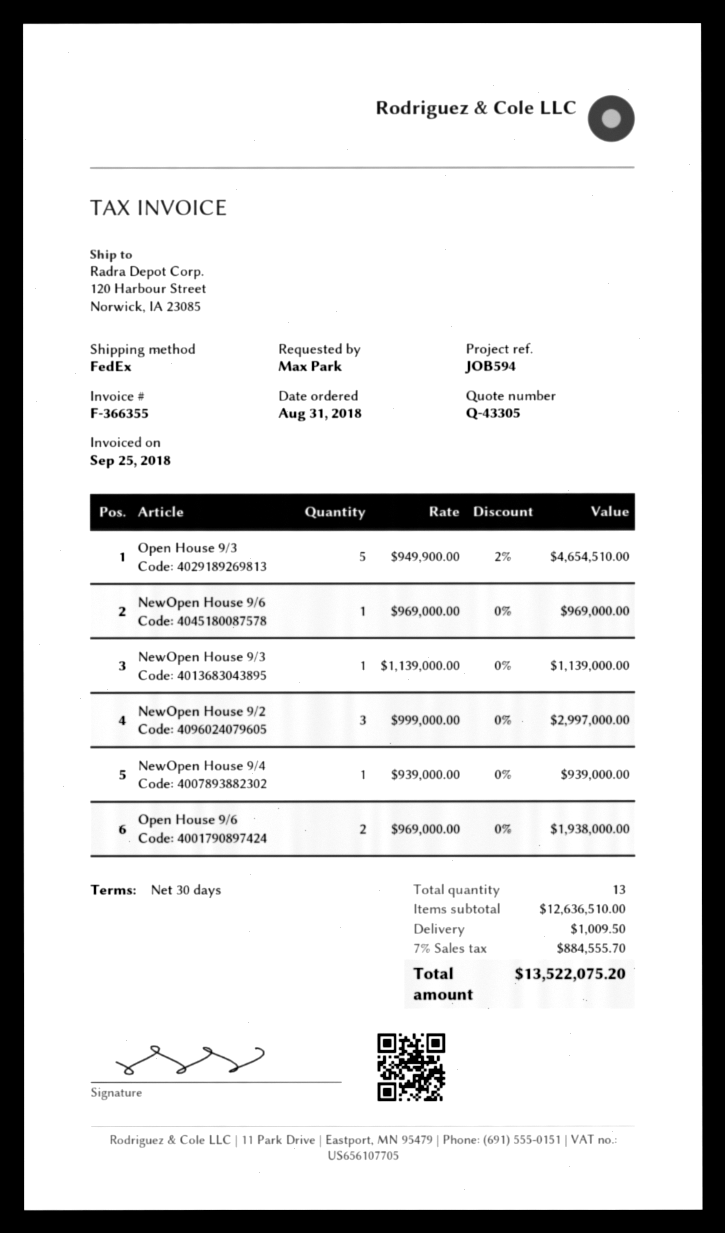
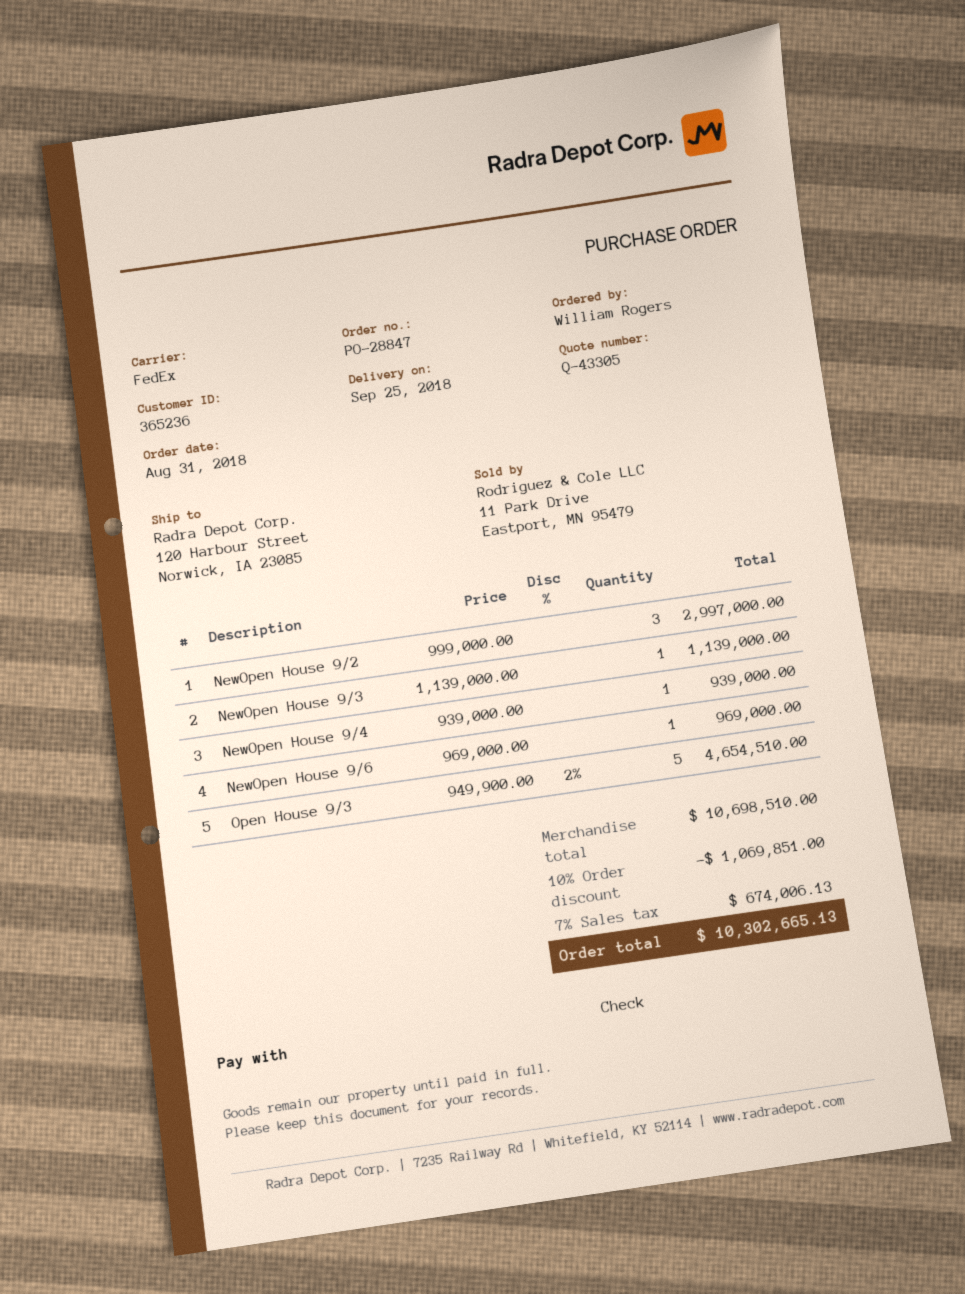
ordered by: Max Park -> William Rogers
Open House 9/6: 2 x 969000.00 = 1938000.00 -> none
subtotal: 12636510.00 -> 10698510.00
discount: none -> 10% = 1069851.00
shipping: 1009.50 -> none
tax: 7% = 884555.70 -> 7% = 674006.13
total: 13522075.20 -> 10302665.13

